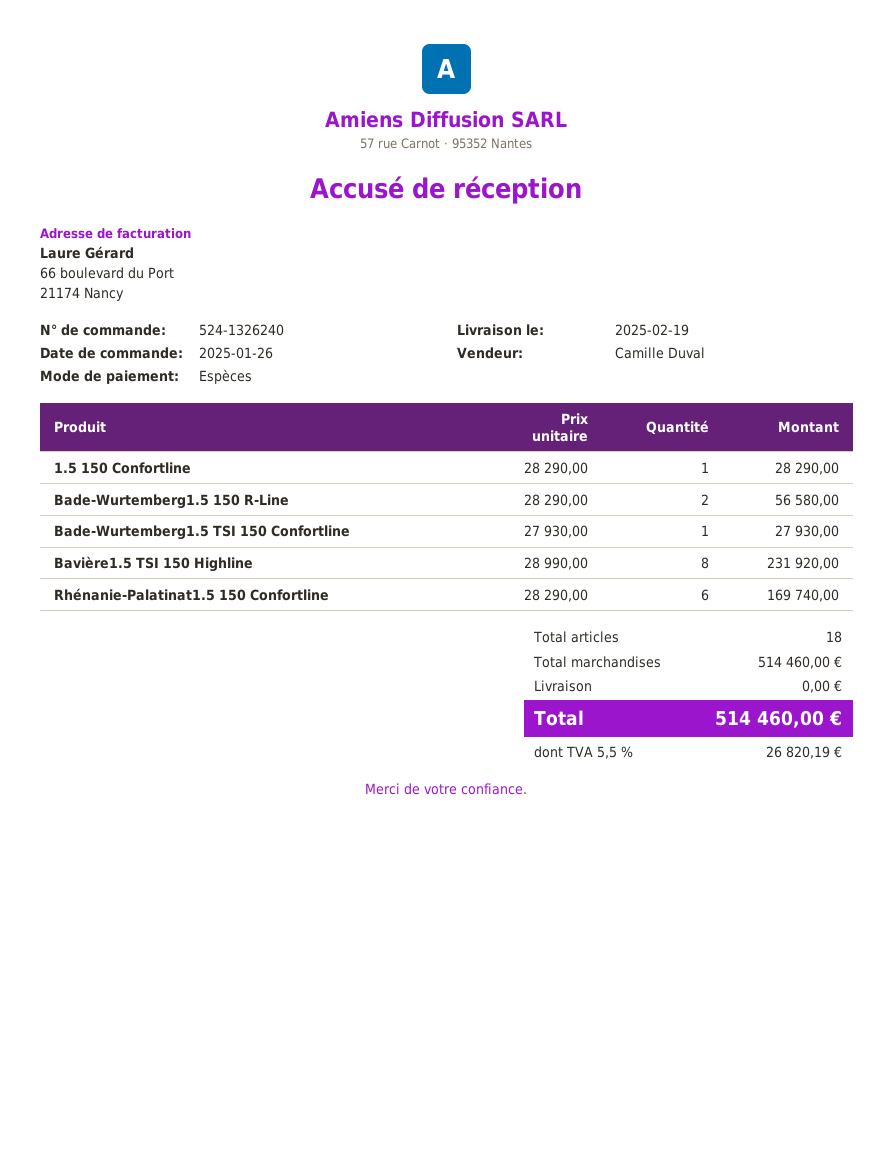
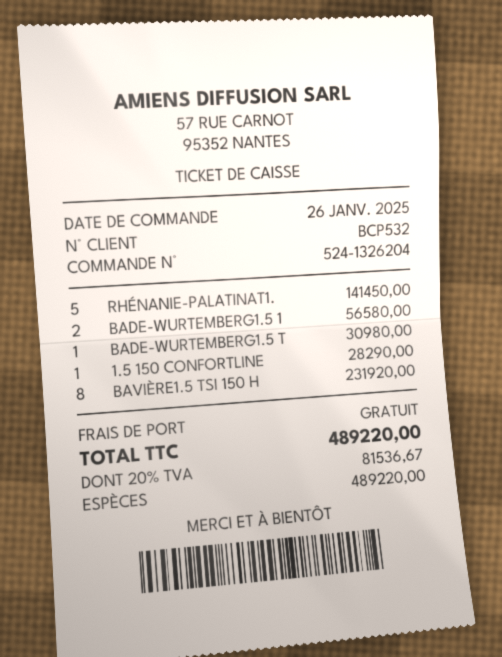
order number: 524-1326240 -> 524-1326204
Bade-Wurtemberg1.5 TSI 150 Confortline: 1 for 27930.00 -> 1 for 30980.00
Rhénanie-Palatinat1.5 150 Confortline: 6 for 169740.00 -> 5 for 141450.00
tax: 5.5% = 26820.19 -> 20% = 81536.67
total: 514460.00 -> 489220.00

